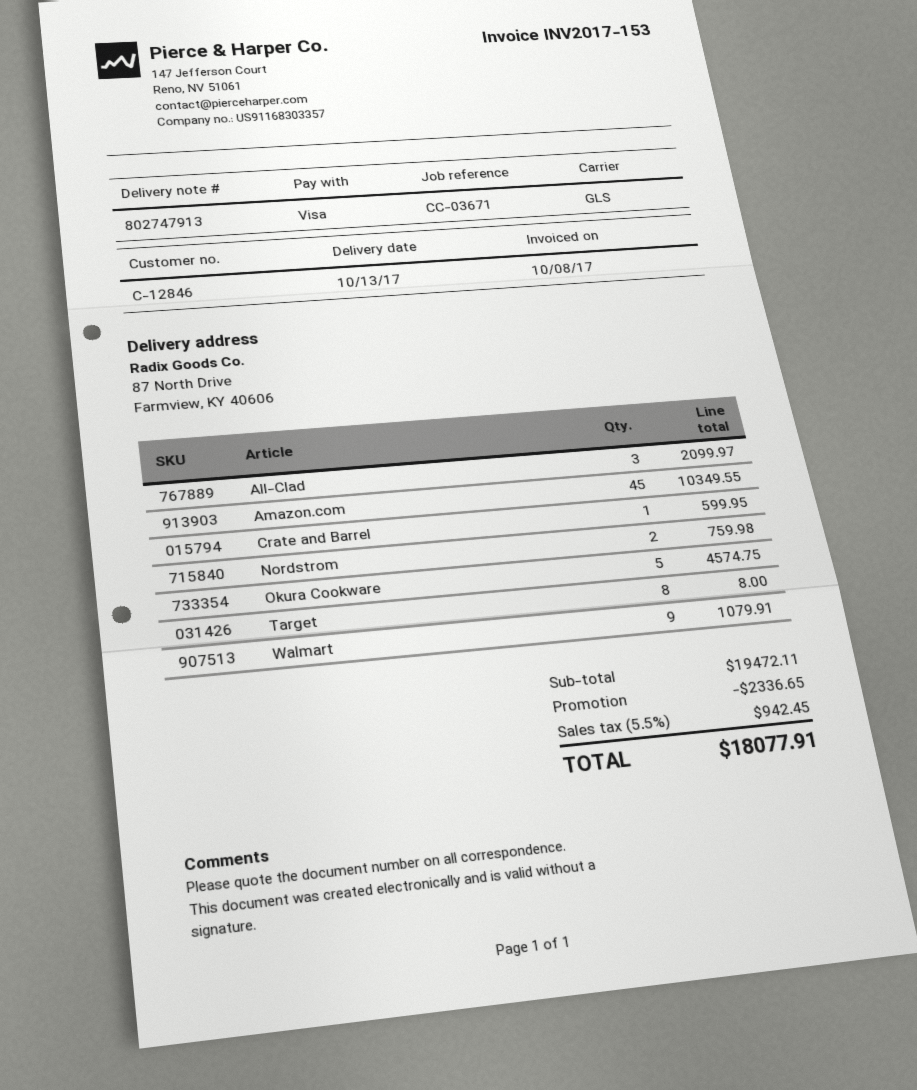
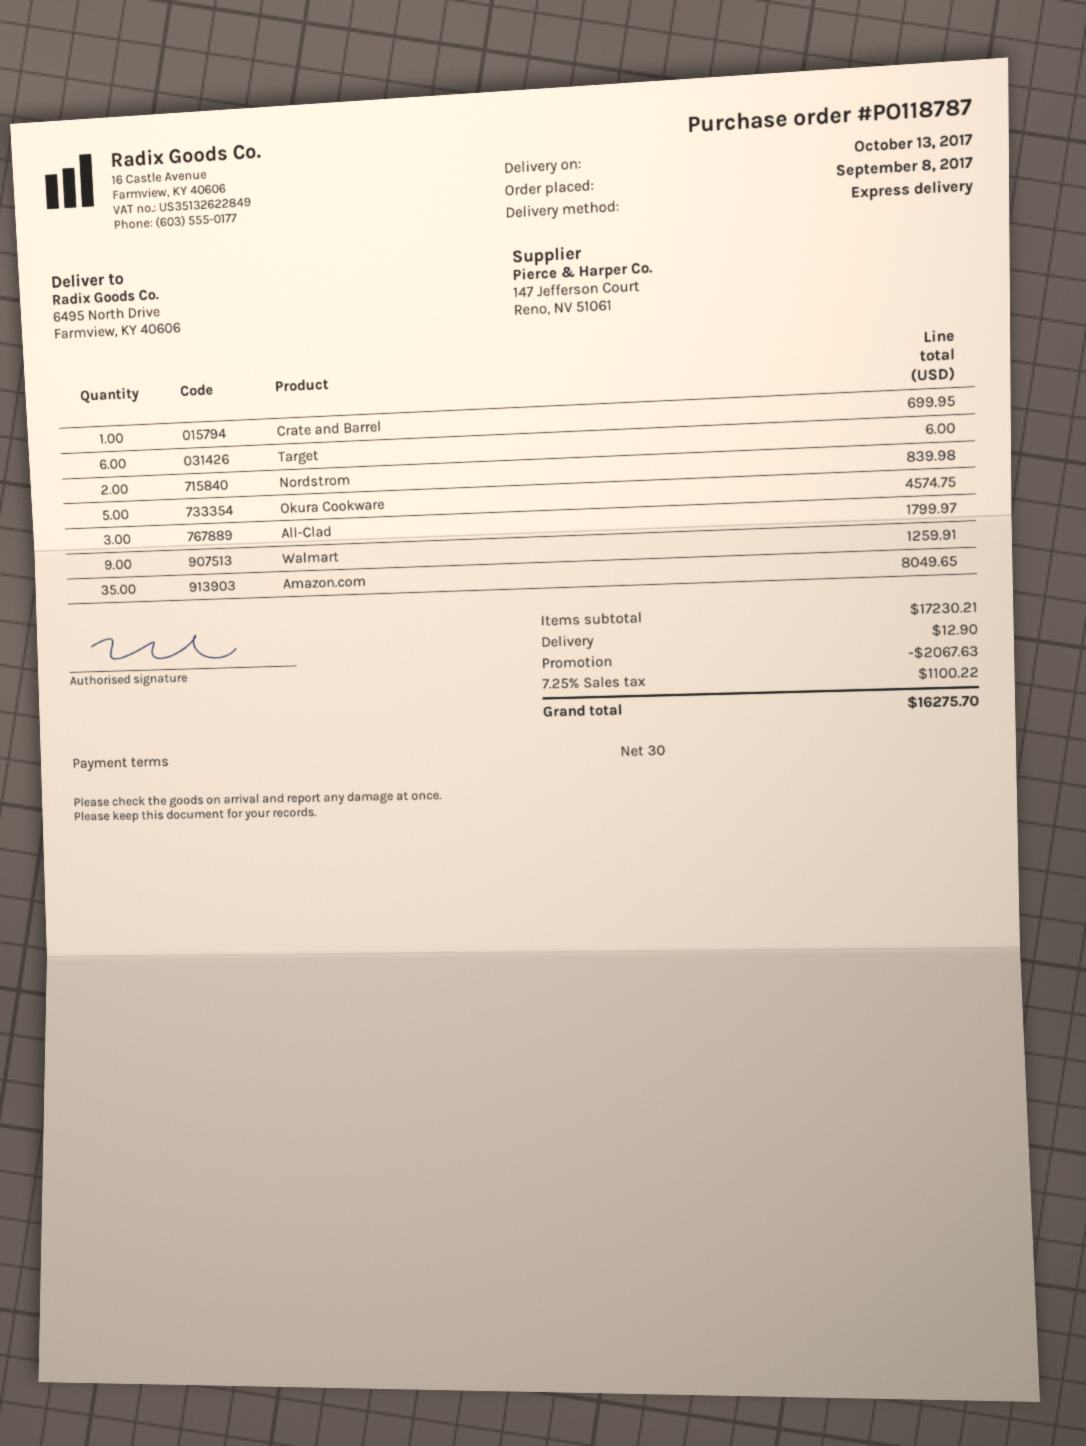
shipping method: GLS -> express
ship to: 87 North Drive, Farmview, KY 40606 -> 6495 North Drive, Farmview, KY 40606
All-Clad: 3 for 2099.97 -> 3 for 1799.97
Amazon.com: 45 for 10349.55 -> 35 for 8049.65
Crate and Barrel: 1 for 599.95 -> 1 for 699.95
Nordstrom: 2 for 759.98 -> 2 for 839.98
Target: 8 for 8.00 -> 6 for 6.00
Walmart: 9 for 1079.91 -> 9 for 1259.91
subtotal: 19472.11 -> 17230.21
discount: 2336.65 -> 2067.63
shipping: none -> 12.90
tax: 5.5% = 942.45 -> 7.25% = 1100.22
total: 18077.91 -> 16275.70

